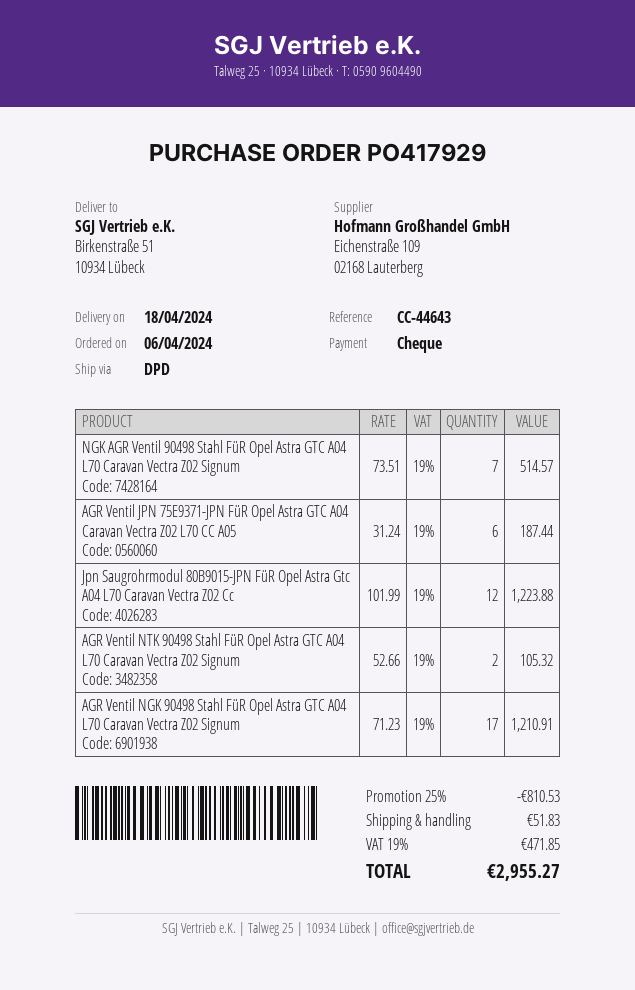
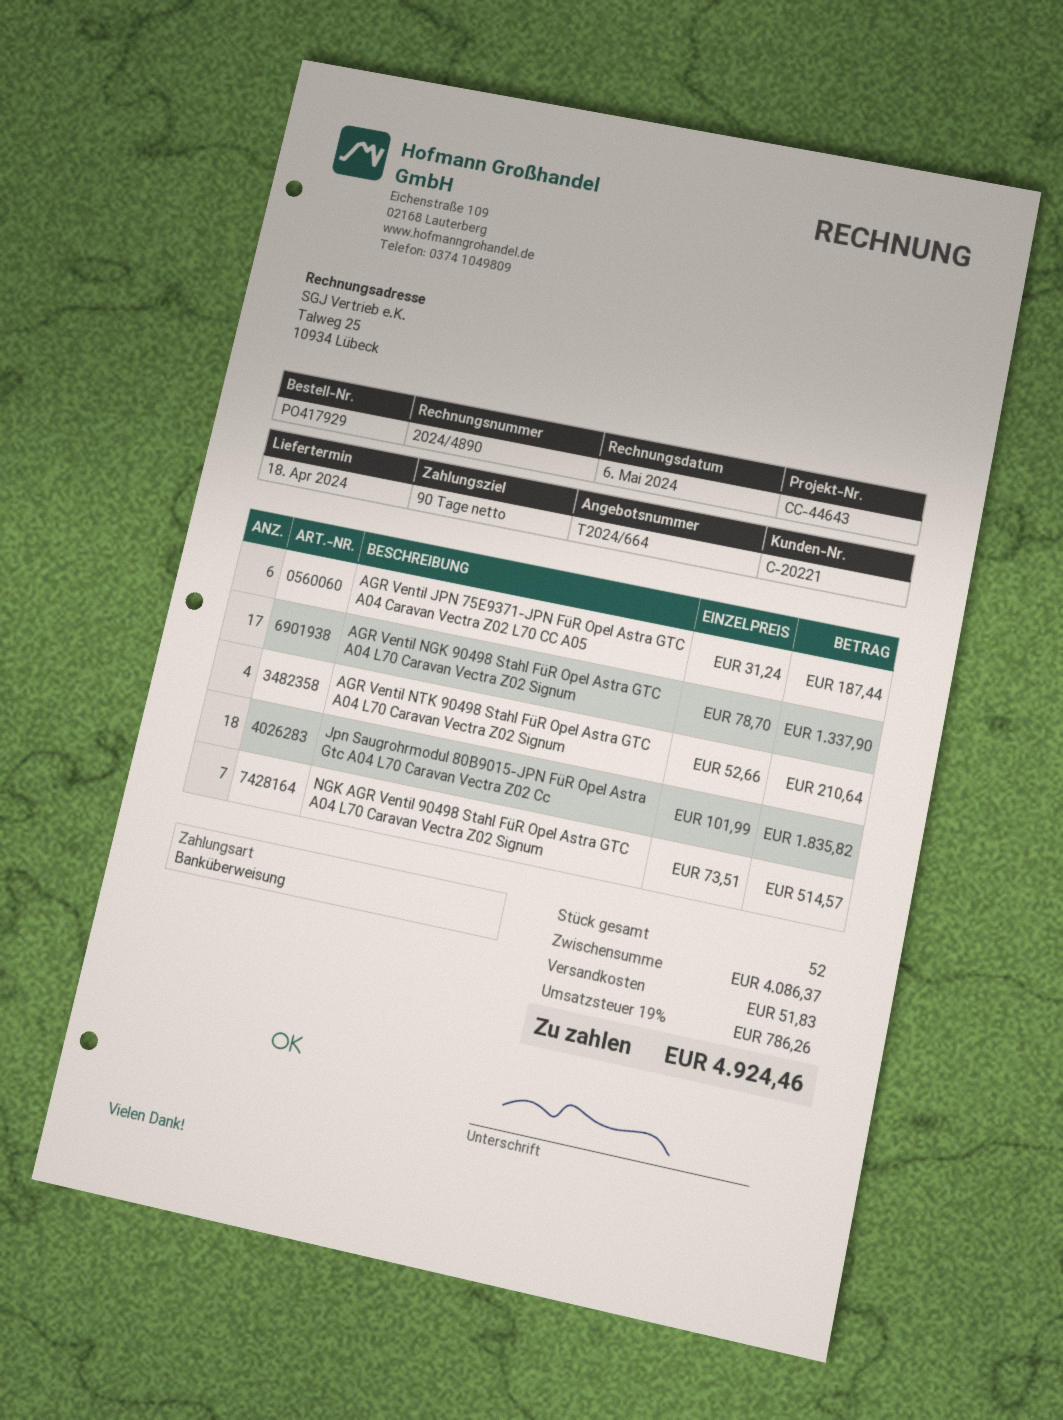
payment method: cheque -> bank transfer
Jpn Saugrohrmodul 80B9015-JPN FüR Opel Astra Gtc A04 L70 Caravan Vectra Z02 Cc: 12 x 101.99 = 1223.88 -> 18 x 101.99 = 1835.82
AGR Ventil NTK 90498 Stahl FüR Opel Astra GTC A04 L70 Caravan Vectra Z02 Signum: 2 x 52.66 = 105.32 -> 4 x 52.66 = 210.64
AGR Ventil NGK 90498 Stahl FüR Opel Astra GTC A04 L70 Caravan Vectra Z02 Signum: 17 x 71.23 = 1210.91 -> 17 x 78.70 = 1337.90
discount: 25% = 810.53 -> none
tax: 19% = 471.85 -> 19% = 786.26
total: 2955.27 -> 4924.46

